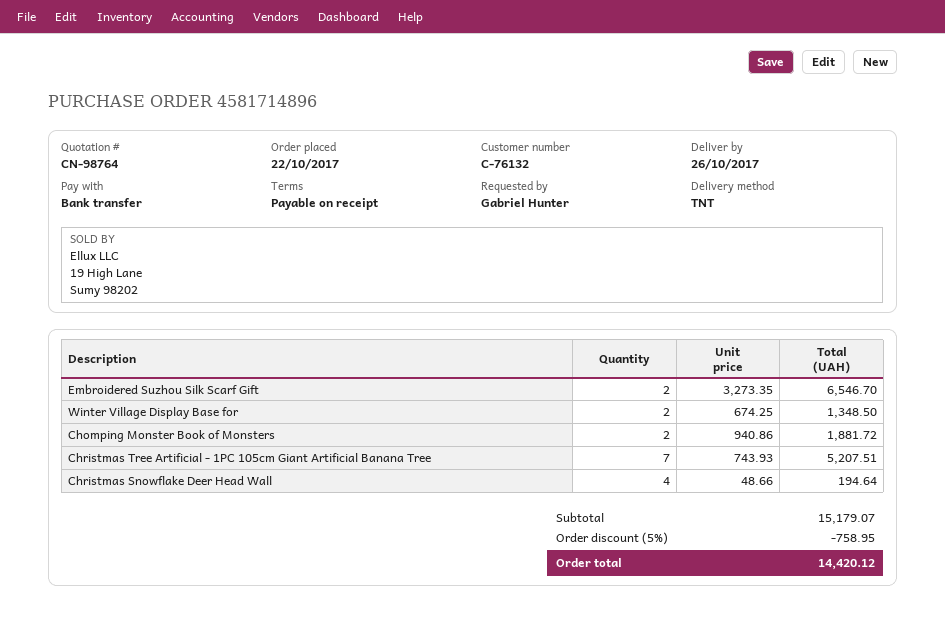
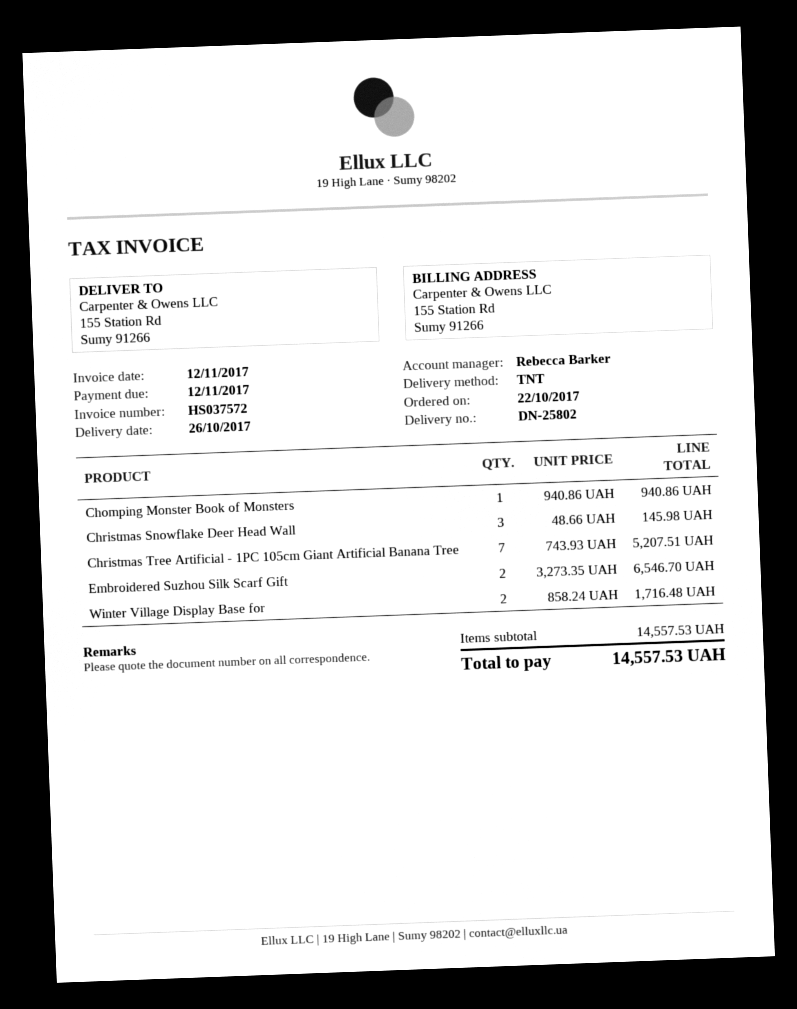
Winter Village Display Base for: 2 x 674.25 = 1348.50 -> 2 x 858.24 = 1716.48
Chomping Monster Book of Monsters: 2 x 940.86 = 1881.72 -> 1 x 940.86 = 940.86
Christmas Snowflake Deer Head Wall: 4 x 48.66 = 194.64 -> 3 x 48.66 = 145.98
subtotal: 15179.07 -> 14557.53
discount: 5% = 758.95 -> none
total: 14420.12 -> 14557.53

